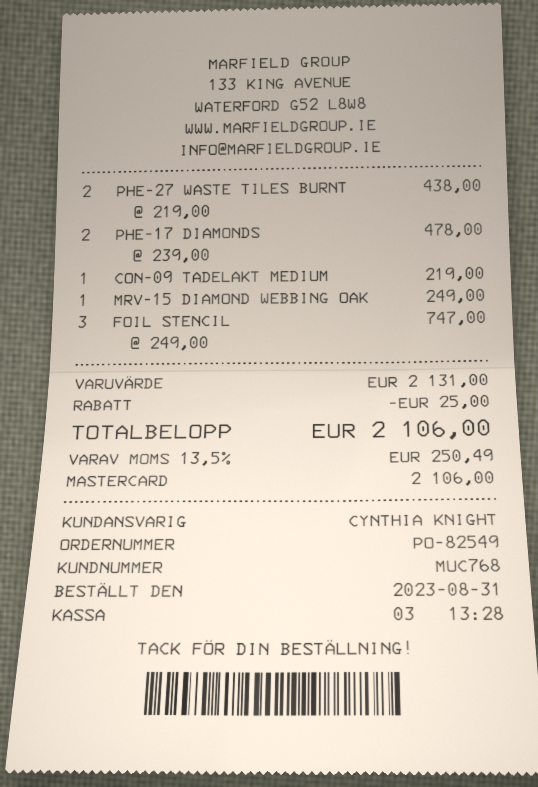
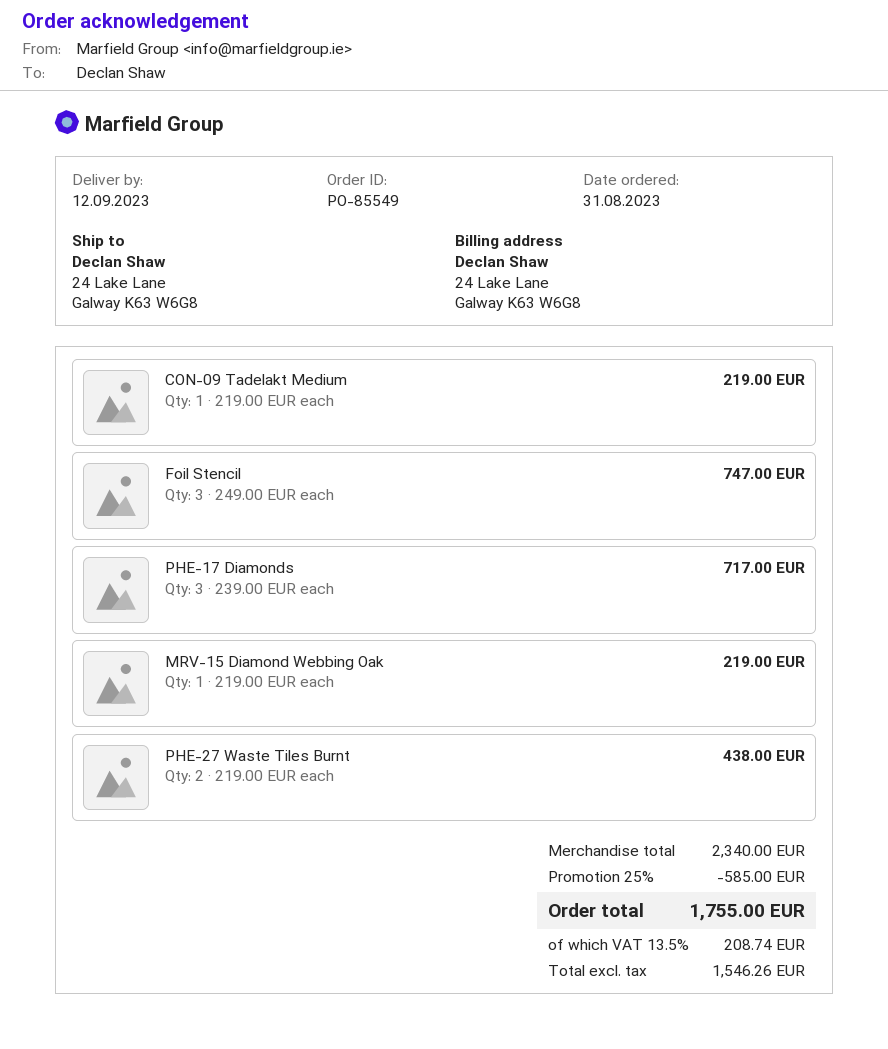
order number: PO-82549 -> PO-85549
PHE-17 DIAMONDS: 2 x 239.00 = 478.00 -> 3 x 239.00 = 717.00
MRV-15 DIAMOND WEBBING OAK: 1 x 249.00 = 249.00 -> 1 x 219.00 = 219.00
subtotal: 2131.00 -> 2340.00
discount: 25.00 -> 585.00
tax: 13.5% = 250.49 -> 13.5% = 208.74
total: 2106.00 -> 1755.00

